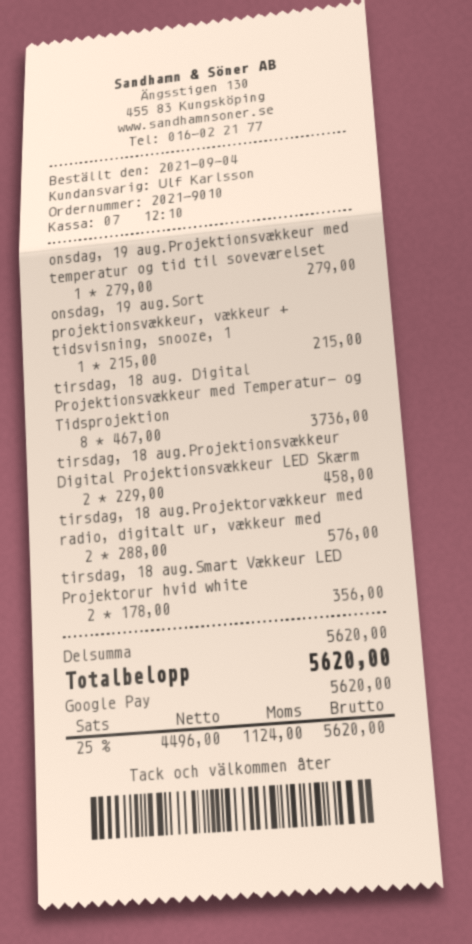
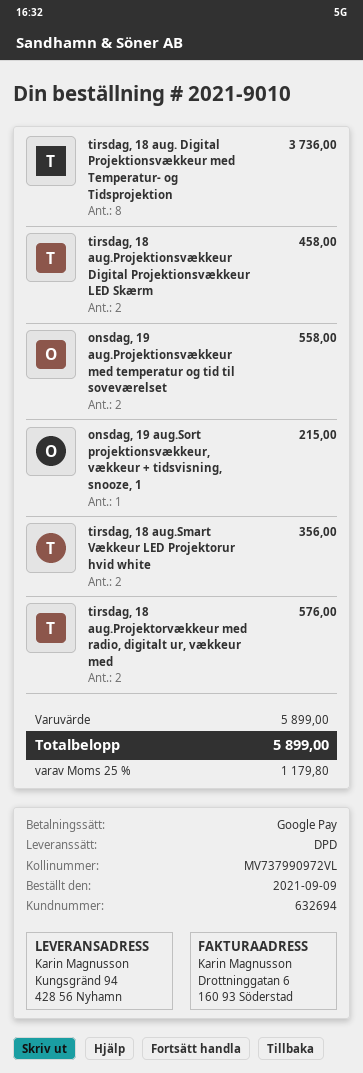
order date: 2021-09-04 -> 2021-09-09
onsdag, 19 aug.Projektionsvækkeur med temperatur og tid til soveværelset: 1 for 279.00 -> 2 for 558.00
subtotal: 5620.00 -> 5899.00
tax: 25% = 1124.00 -> 25% = 1179.80
total: 5620.00 -> 5899.00

